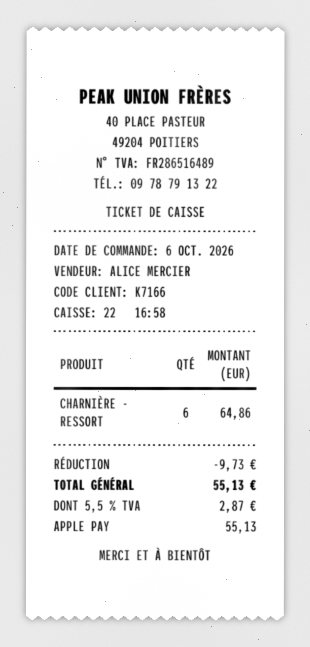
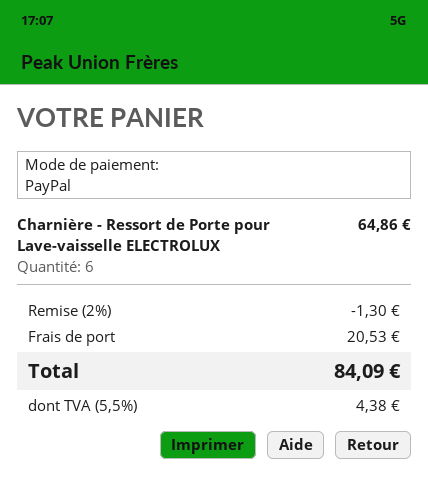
payment method: Apple Pay -> PayPal
discount: 9.73 -> 1.30
shipping: none -> 20.53
tax: 5.5% = 2.87 -> 5.5% = 4.38
total: 55.13 -> 84.09

